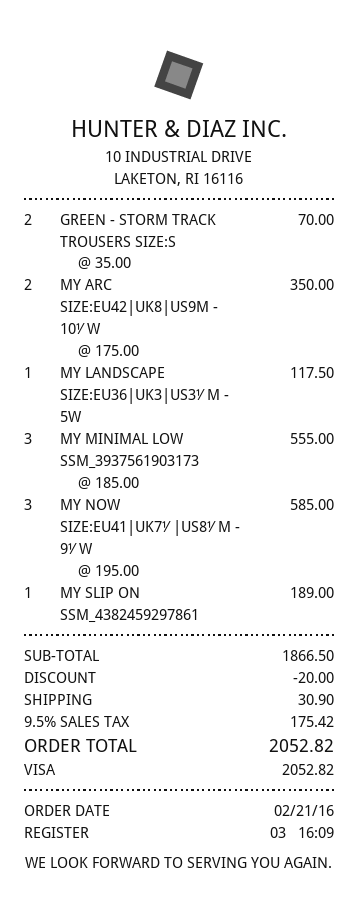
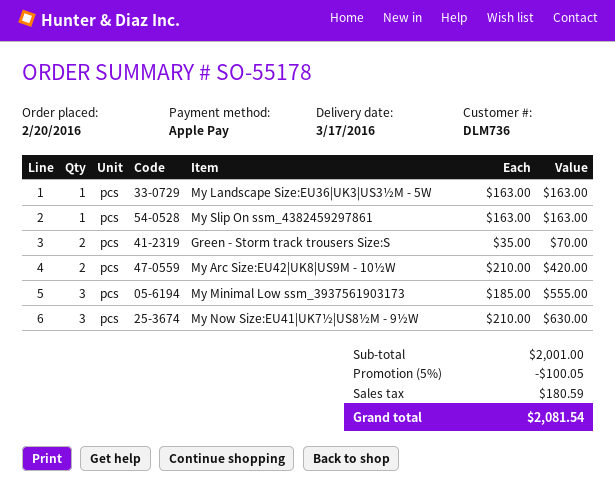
order date: 2016-02-21 -> 2016-02-20
payment method: Visa -> Apple Pay
MY ARC SIZE:EU42|UK8|US9M - 10½W: 2 x 175.00 = 350.00 -> 2 x 210.00 = 420.00
MY LANDSCAPE SIZE:EU36|UK3|US3½M - 5W: 1 x 117.50 = 117.50 -> 1 x 163.00 = 163.00
MY NOW SIZE:EU41|UK7½|US8½M - 9½W: 3 x 195.00 = 585.00 -> 3 x 210.00 = 630.00
MY SLIP ON SSM_4382459297861: 1 x 189.00 = 189.00 -> 1 x 163.00 = 163.00
subtotal: 1866.50 -> 2001.00
discount: 20.00 -> 100.05
shipping: 30.90 -> none
tax: 175.42 -> 180.59
total: 2052.82 -> 2081.54

